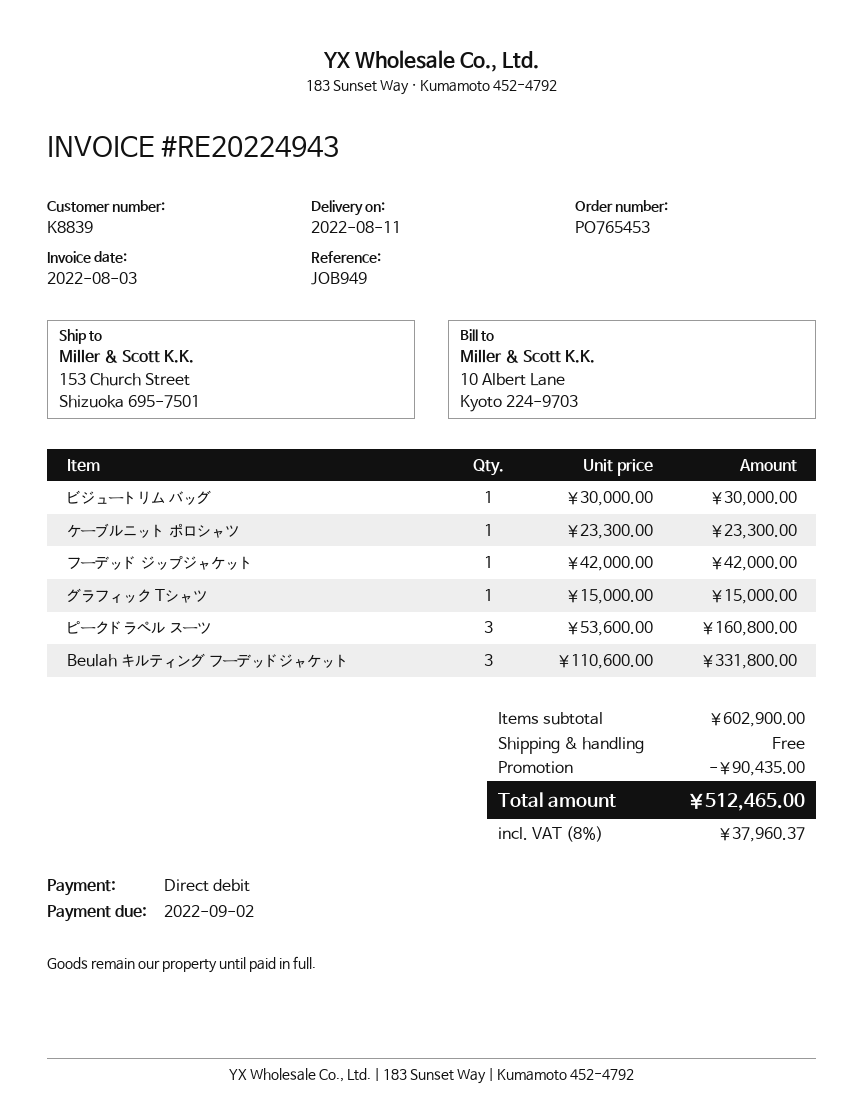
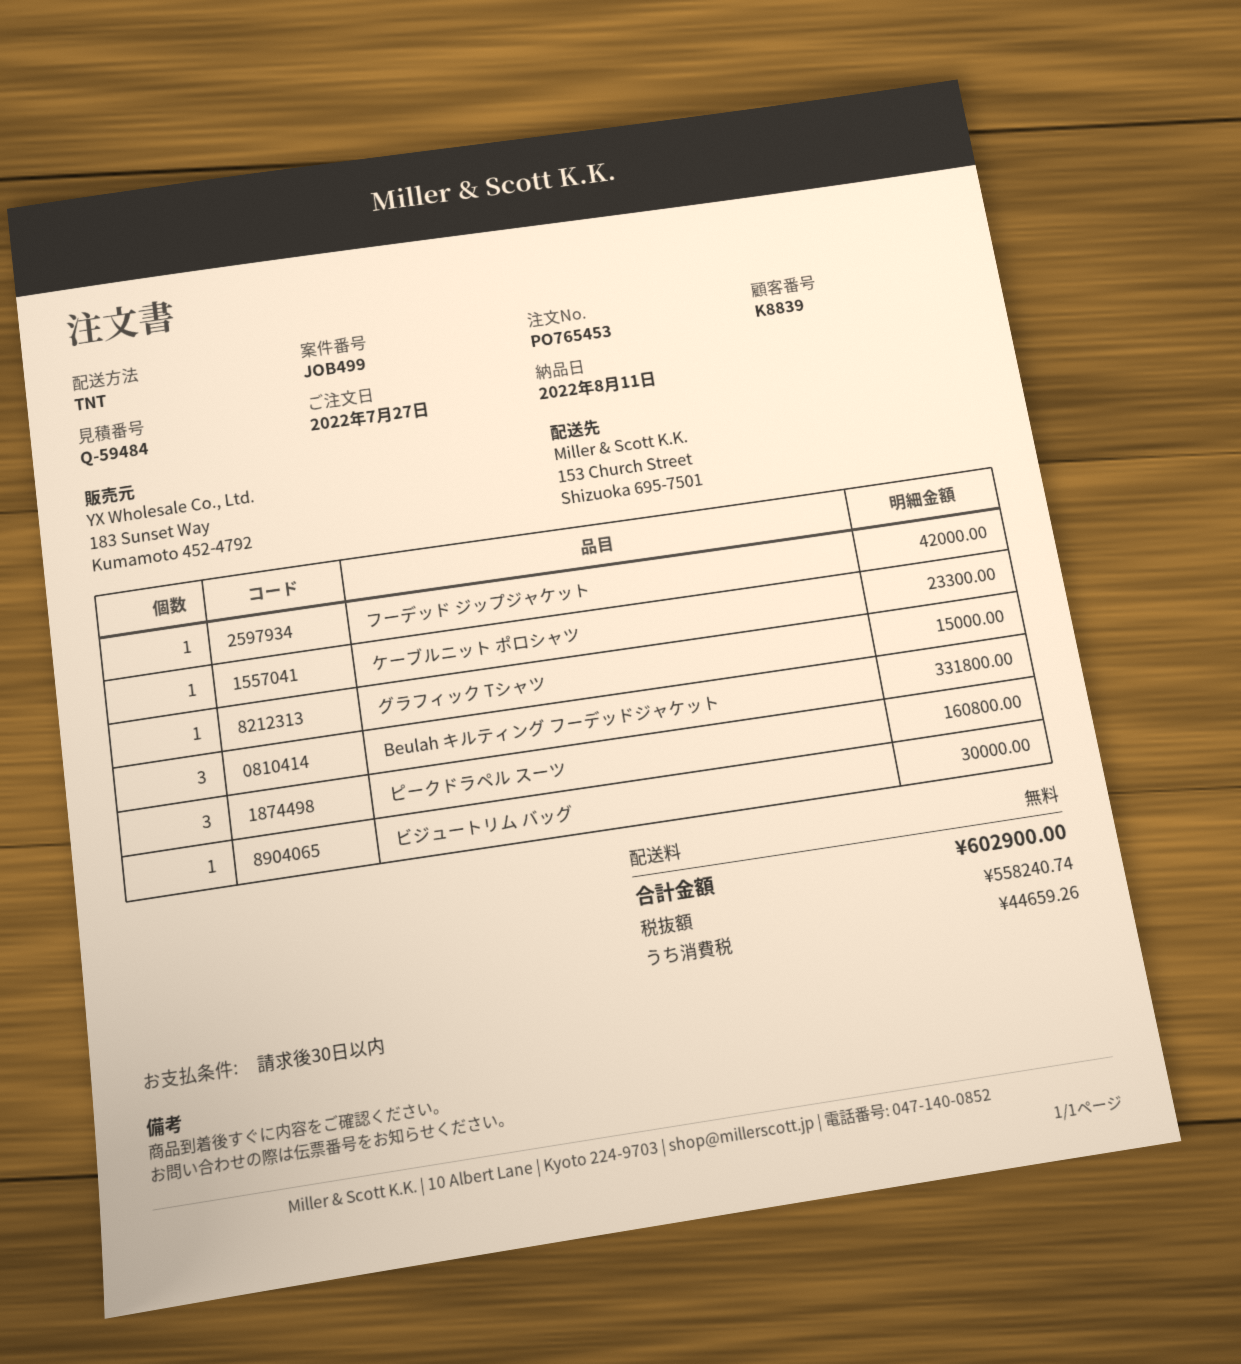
reference: JOB949 -> JOB499
discount: 90435.00 -> none
tax: 37960.37 -> 44659.26
total: 512465.00 -> 602900.00

